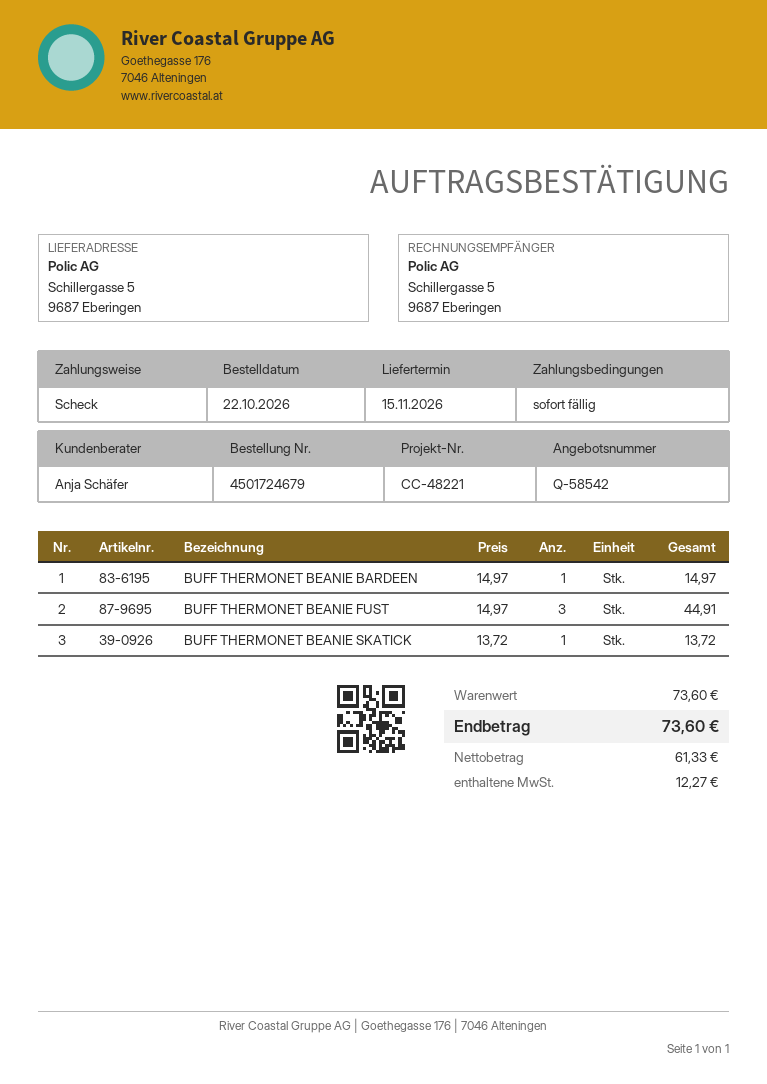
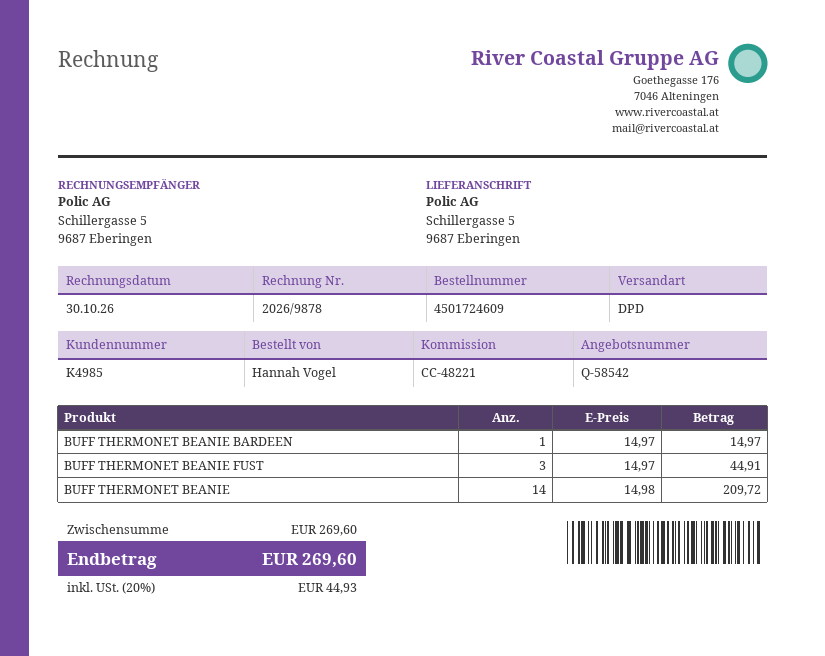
order number: 4501724679 -> 4501724609
BUFF THERMONET BEANIE SKATICK: 1 x 13.72 = 13.72 -> none
BUFF THERMONET BEANIE: none -> 14 x 14.98 = 209.72
subtotal: 73.60 -> 269.60
tax: 12.27 -> 44.93
total: 73.60 -> 269.60

